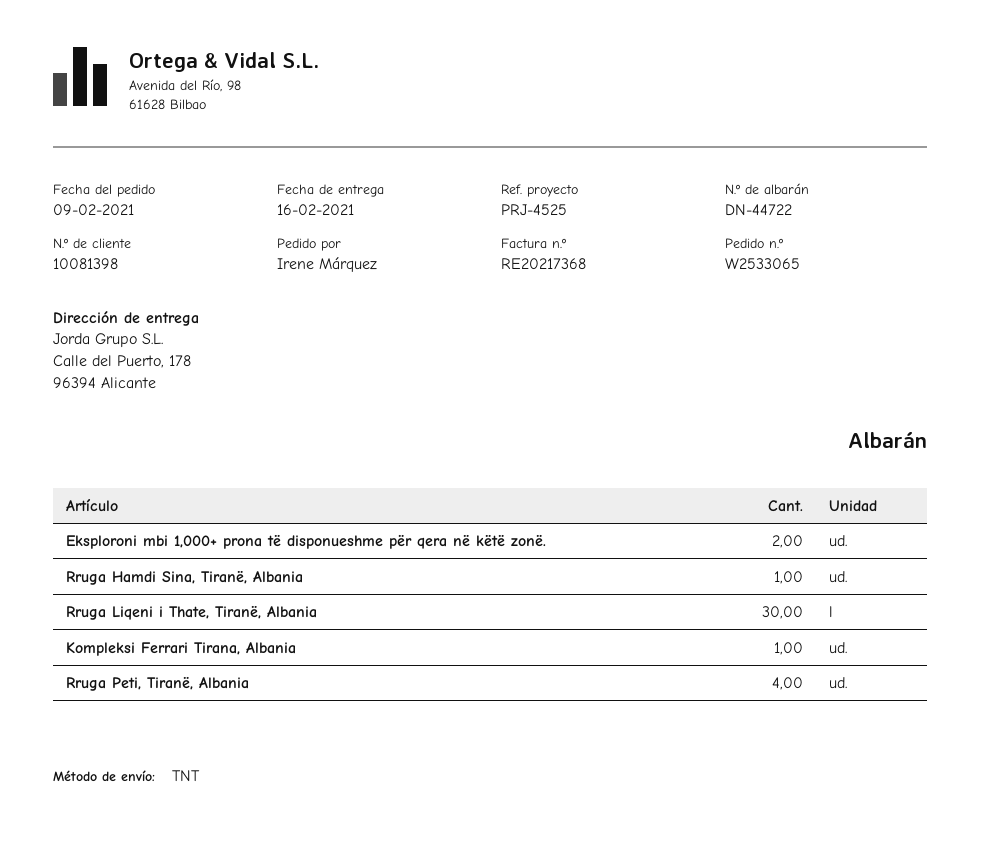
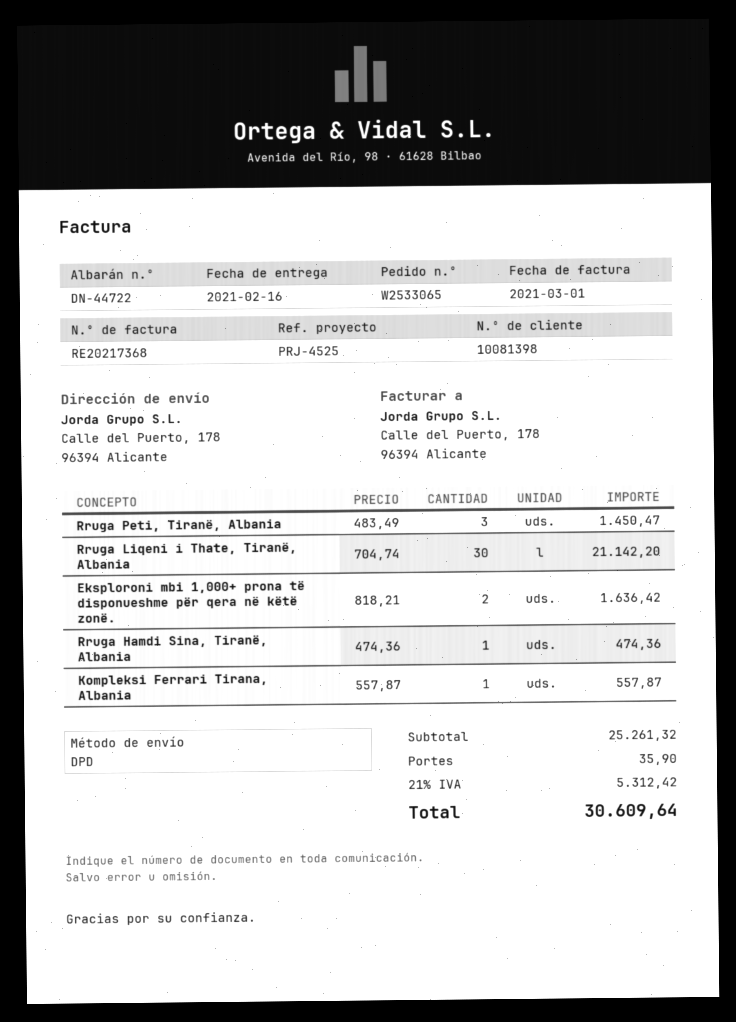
shipping method: TNT -> DPD
Rruga Peti, Tiranë, Albania: 4 -> 3

